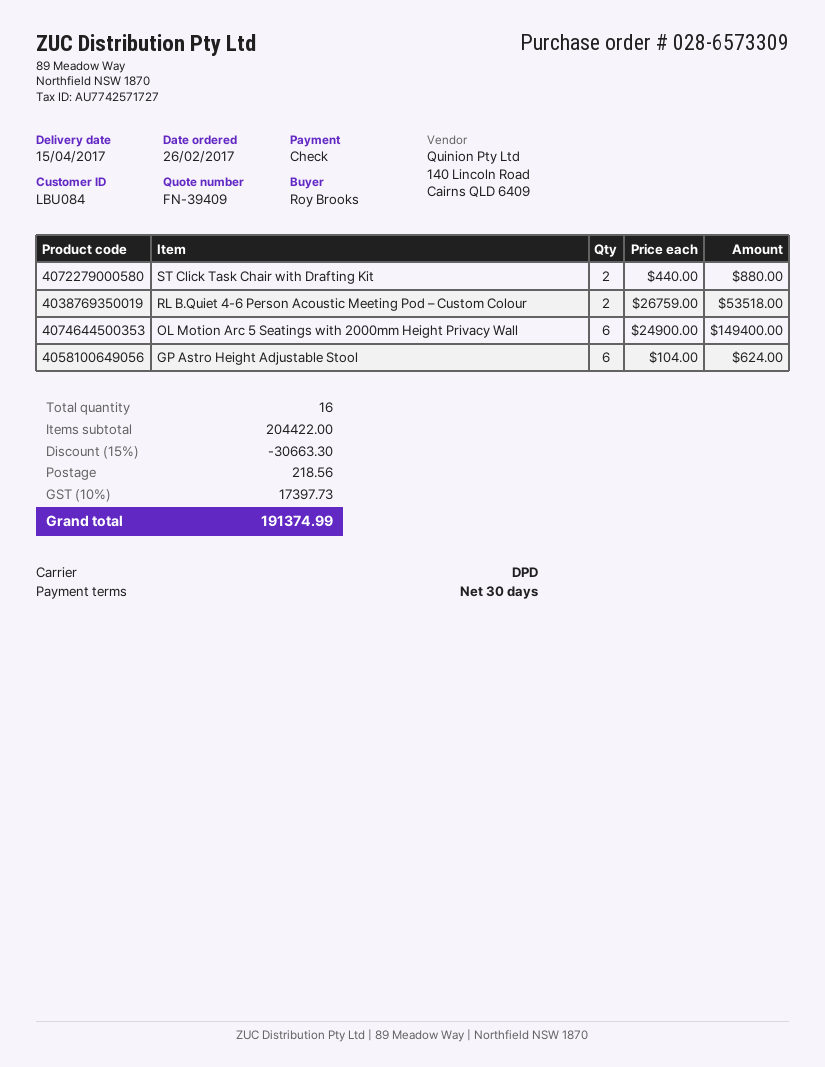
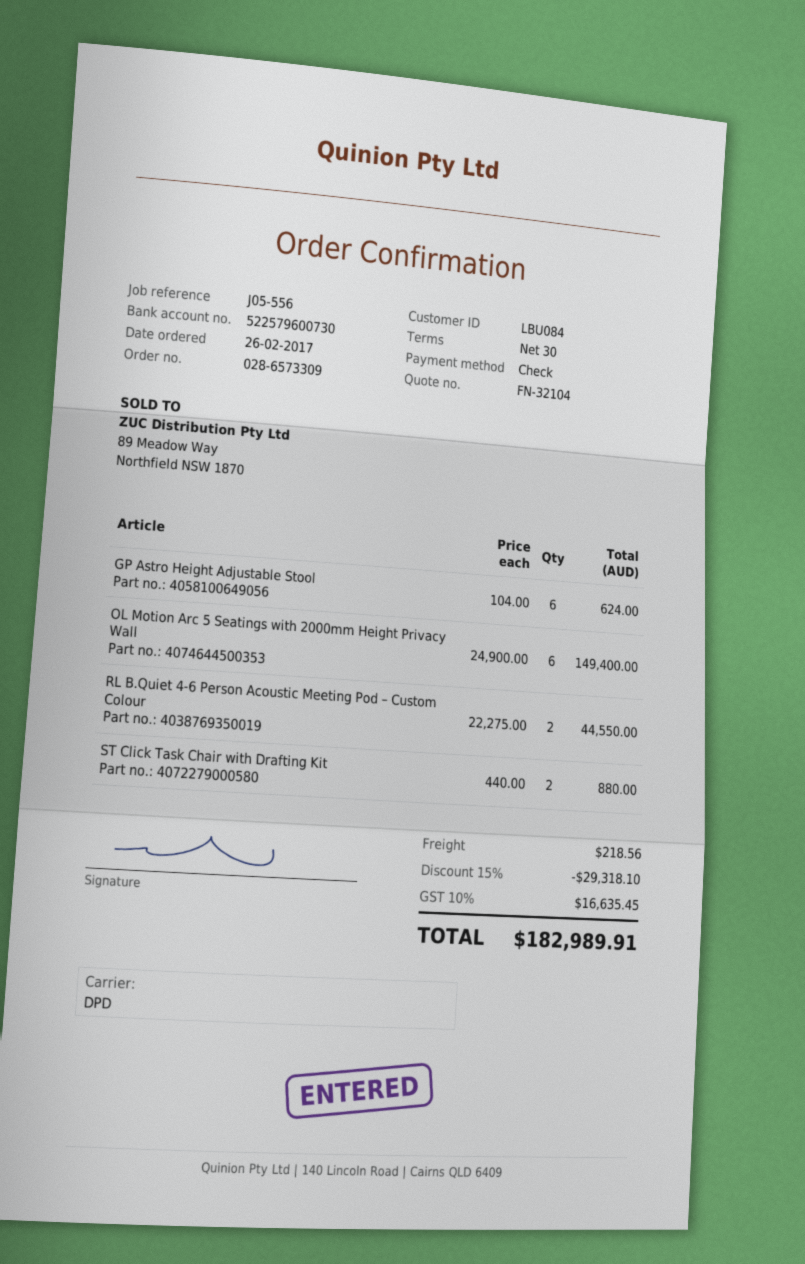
quote number: FN-39409 -> FN-32104
RL B.Quiet 4-6 Person Acoustic Meeting Pod – Custom Colour: 2 x 26759.00 = 53518.00 -> 2 x 22275.00 = 44550.00
discount: 15% = 30663.30 -> 15% = 29318.10
tax: 10% = 17397.73 -> 10% = 16635.45
total: 191374.99 -> 182989.91

